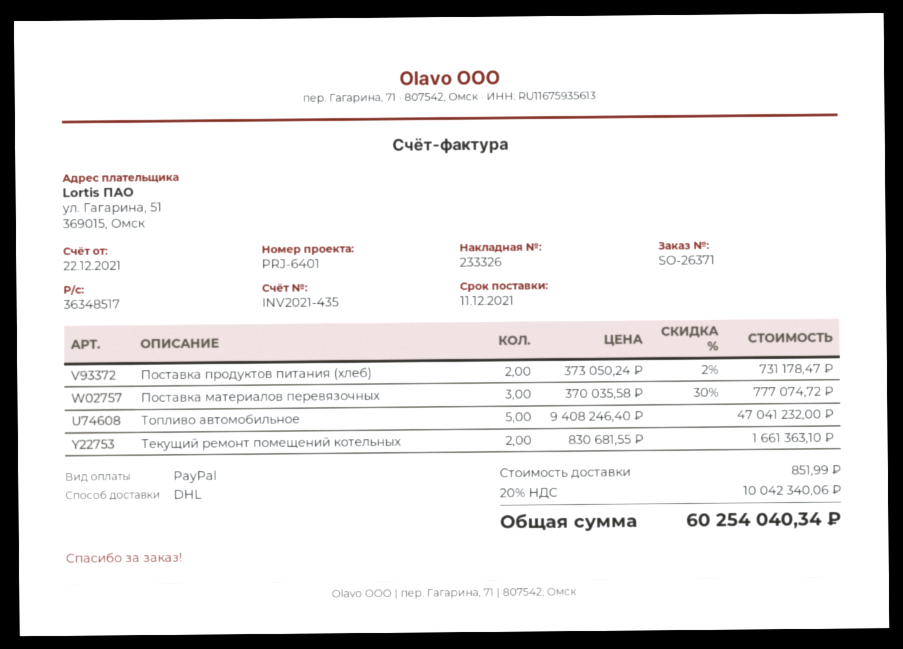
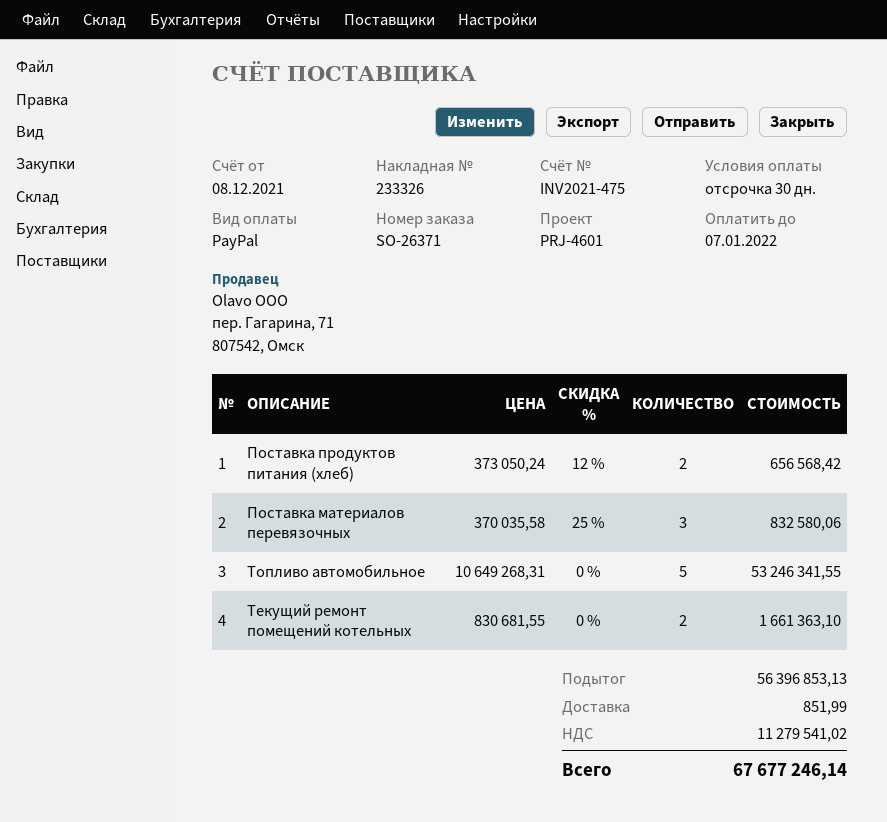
invoice number: INV2021-435 -> INV2021-475
invoice date: 2021-12-22 -> 2021-12-08
reference: PRJ-6401 -> PRJ-4601
Поставка продуктов питания (хлеб): 2 x 373050.24 - 2% = 731178.47 -> 2 x 373050.24 - 12% = 656568.42
Поставка материалов перевязочных: 3 x 370035.58 - 30% = 777074.72 -> 3 x 370035.58 - 25% = 832580.06
Топливо автомобильное: 5 x 9408246.40 = 47041232.00 -> 5 x 10649268.31 = 53246341.55
tax: 10042340.06 -> 11279541.02
total: 60254040.34 -> 67677246.14

